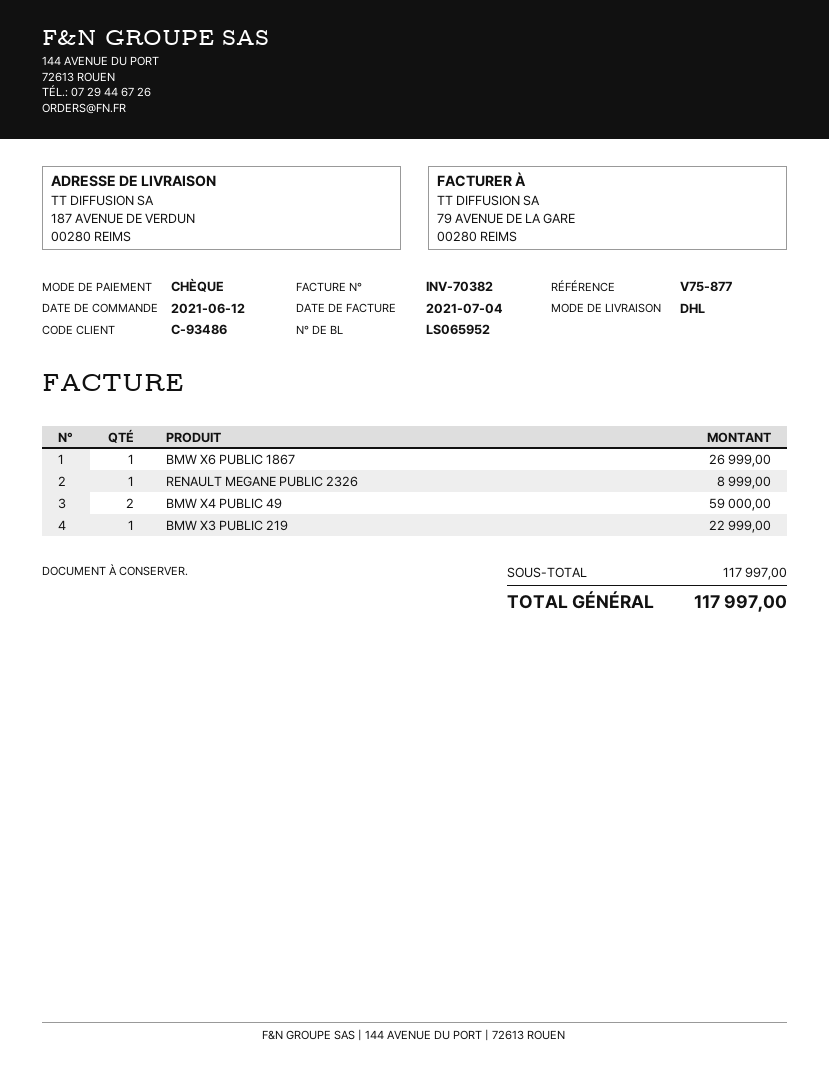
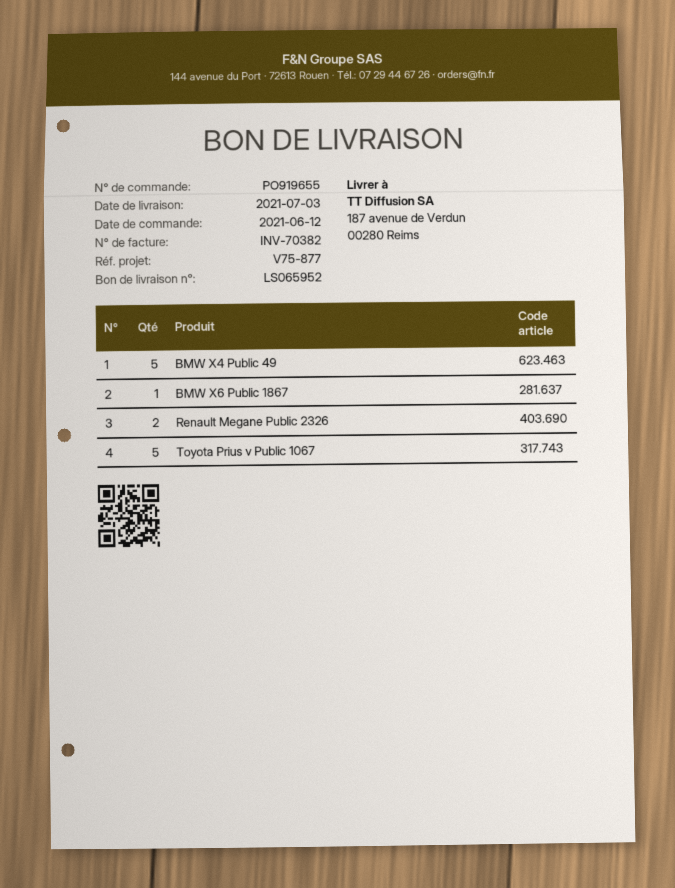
RENAULT MEGANE PUBLIC 2326: 1 -> 2
BMW X4 PUBLIC 49: 2 -> 5
BMW X3 PUBLIC 219: 1 -> none
Toyota Prius v Public 1067: none -> 5

